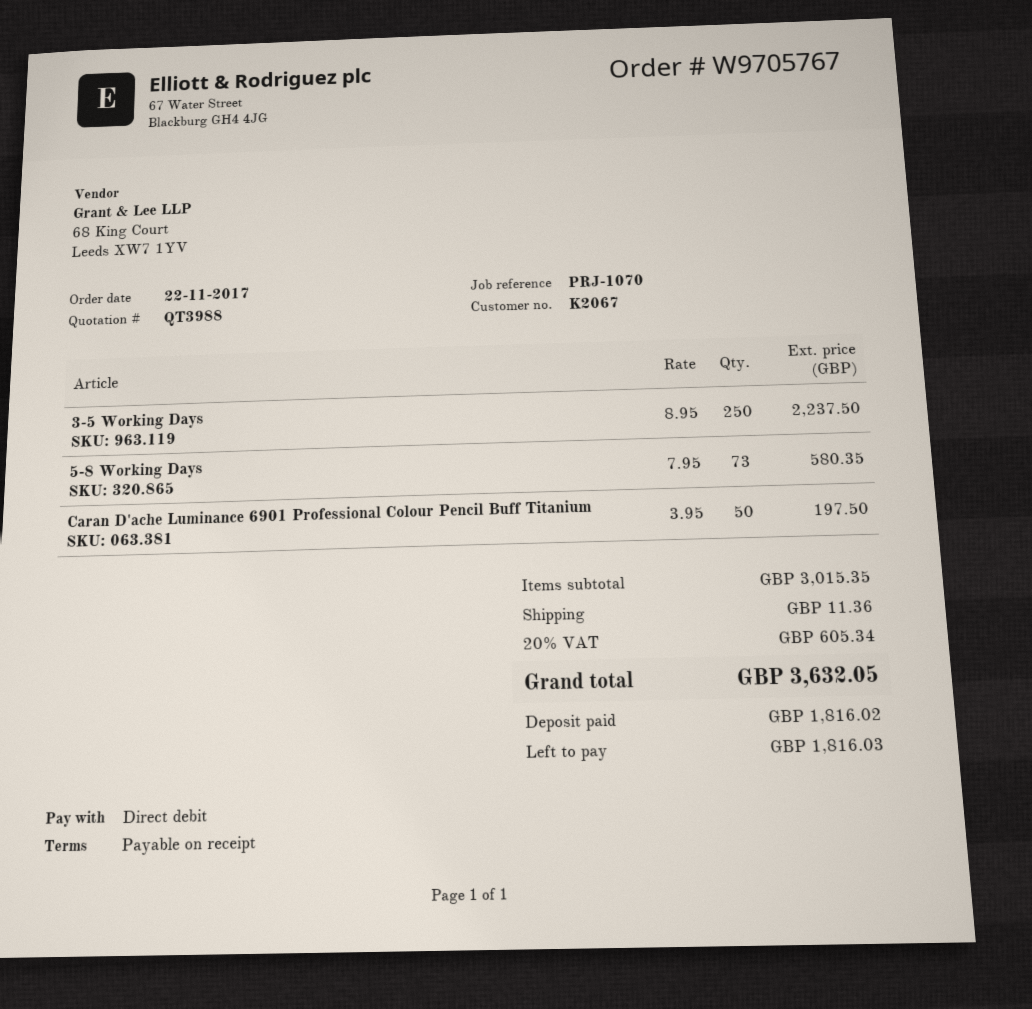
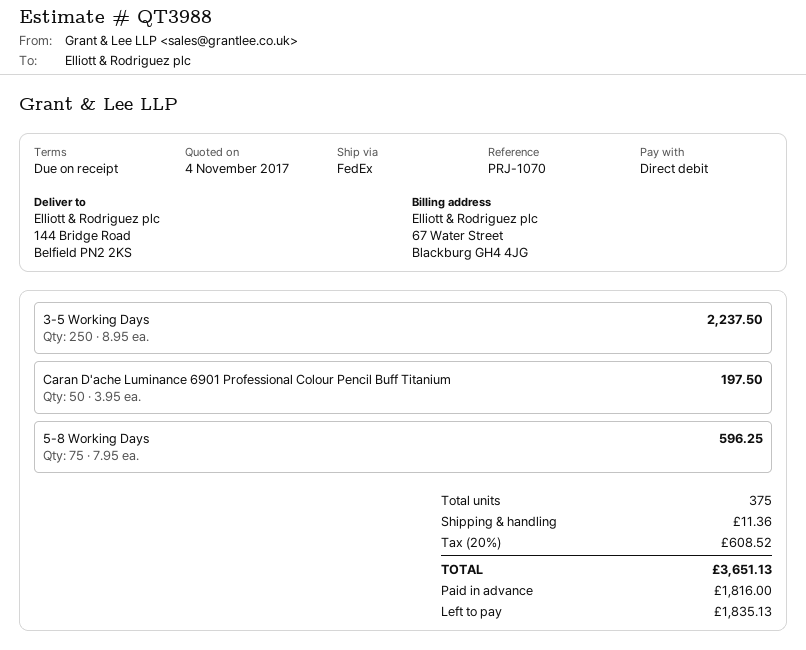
5-8 Working Days: 73 x 7.95 = 580.35 -> 75 x 7.95 = 596.25
tax: 20% = 605.34 -> 20% = 608.52
total: 3632.05 -> 3651.13
deposit: 1816.02 -> 1816.00
balance: 1816.03 -> 1835.13

